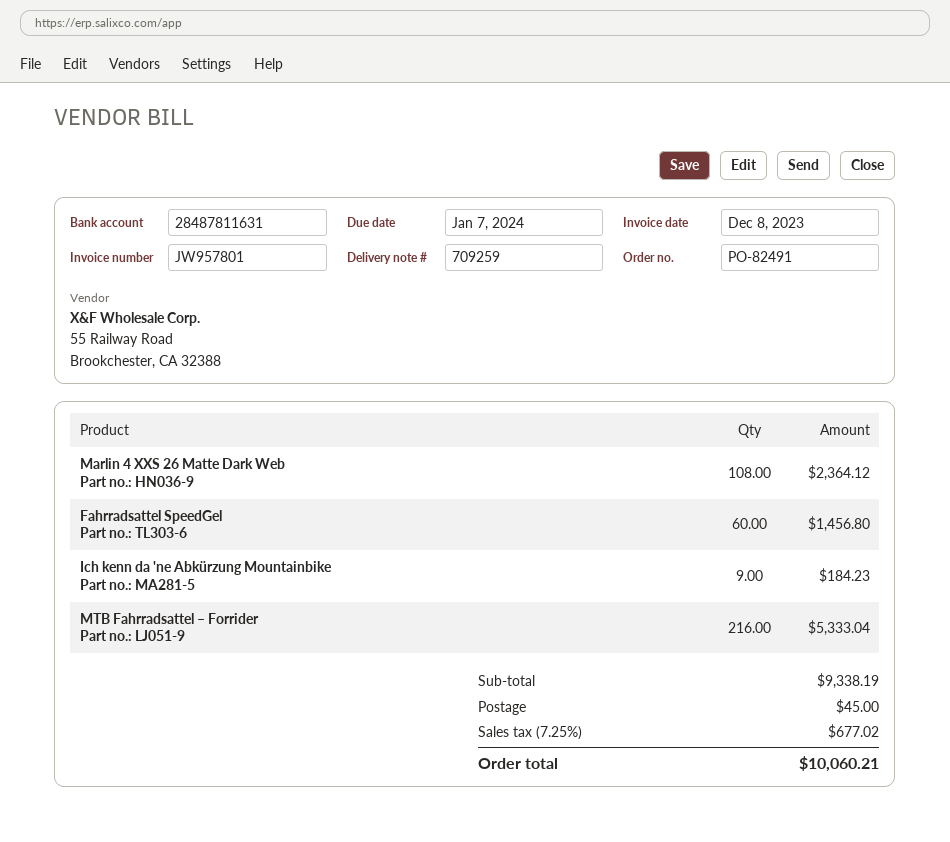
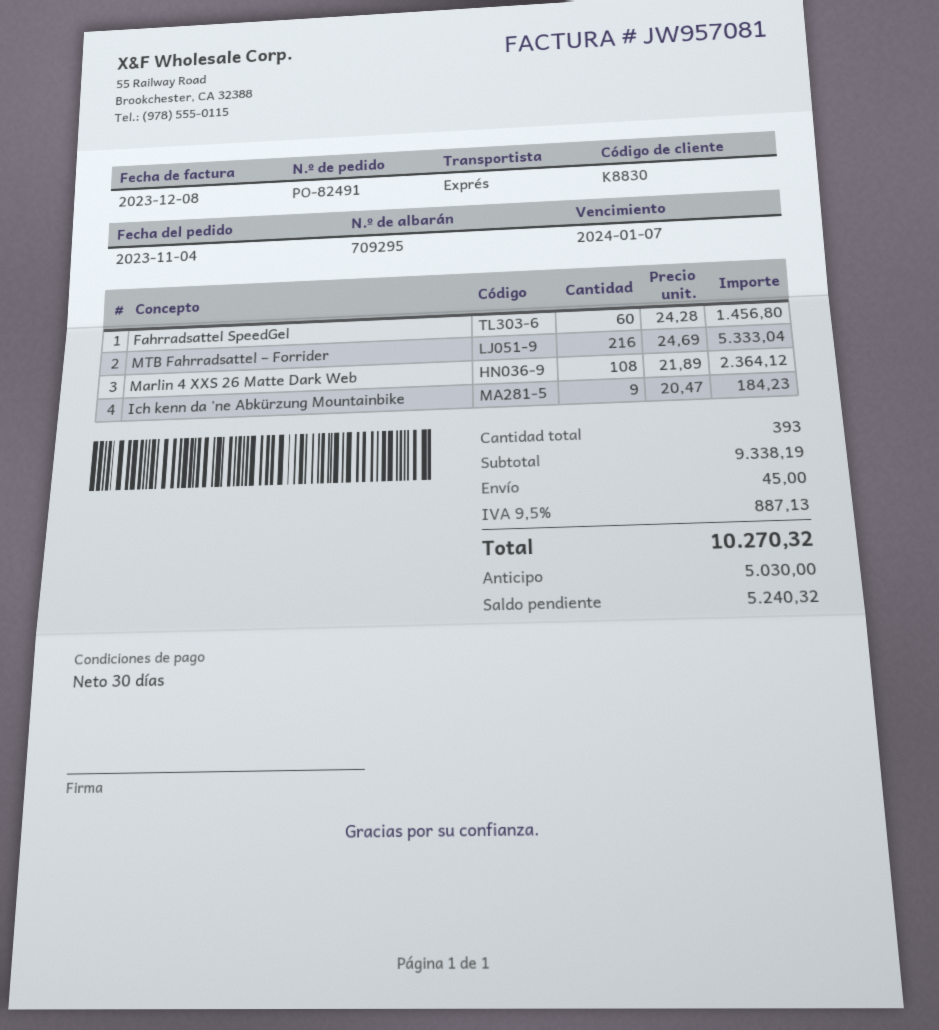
delivery note number: 709259 -> 709295
invoice number: JW957801 -> JW957081
tax: 7.25% = 677.02 -> 9.5% = 887.13
total: 10060.21 -> 10270.32

